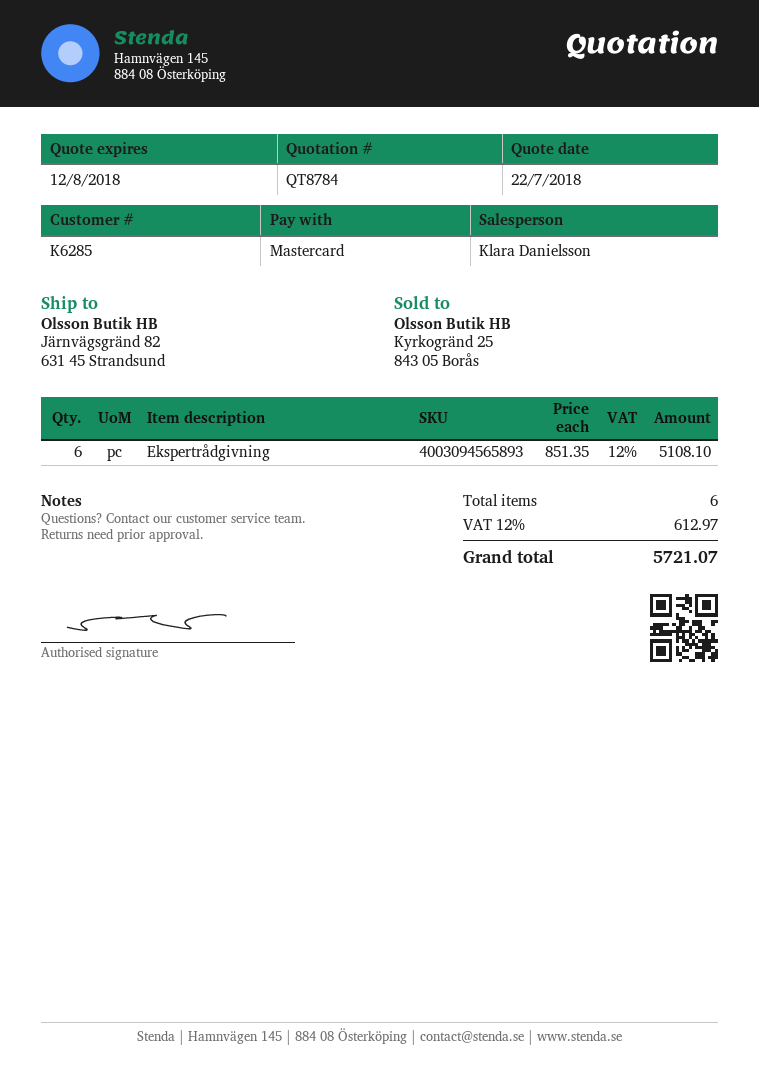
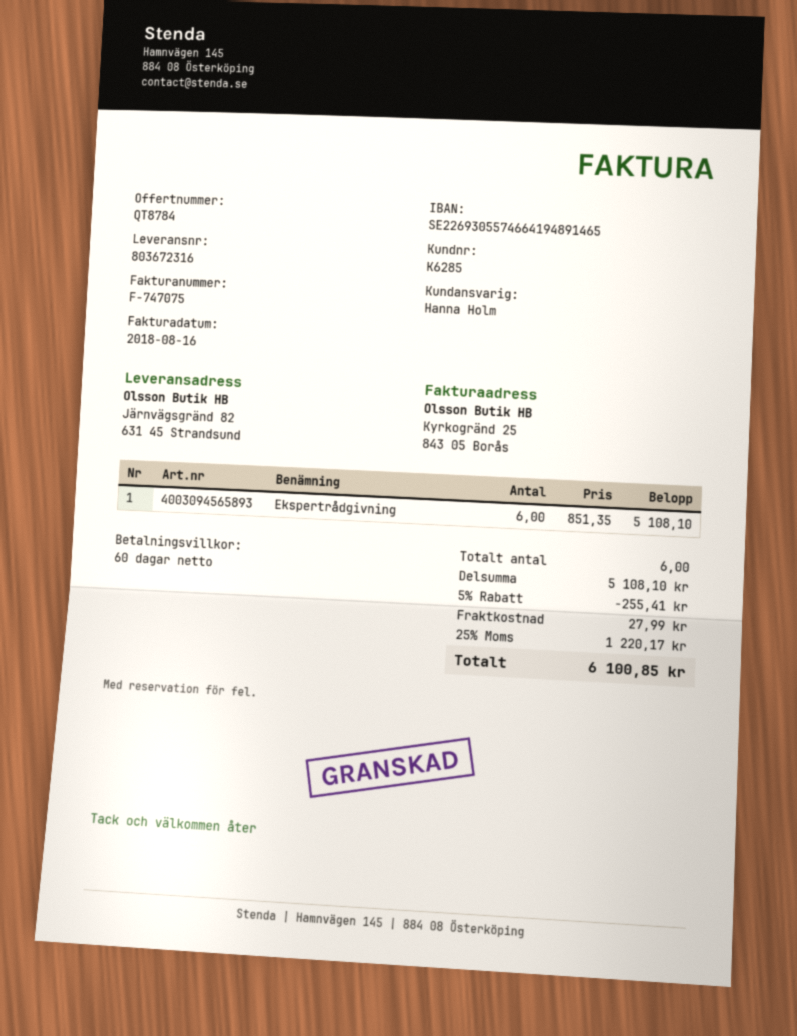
sales rep: Klara Danielsson -> Hanna Holm
discount: none -> 5% = 255.41
shipping: none -> 27.99
tax: 12% = 612.97 -> 25% = 1220.17
total: 5721.07 -> 6100.85

